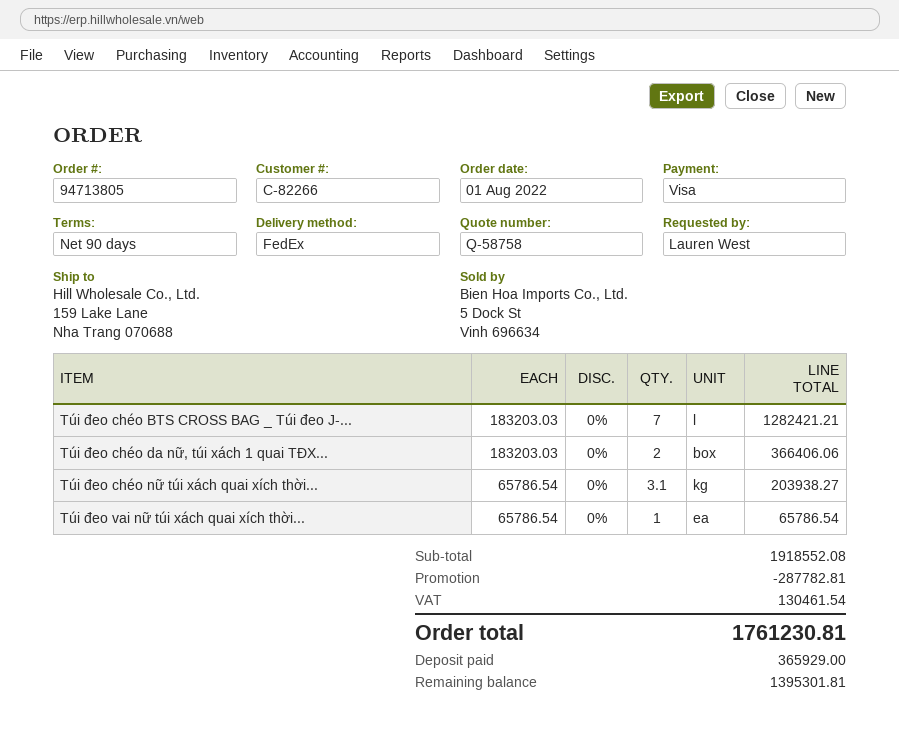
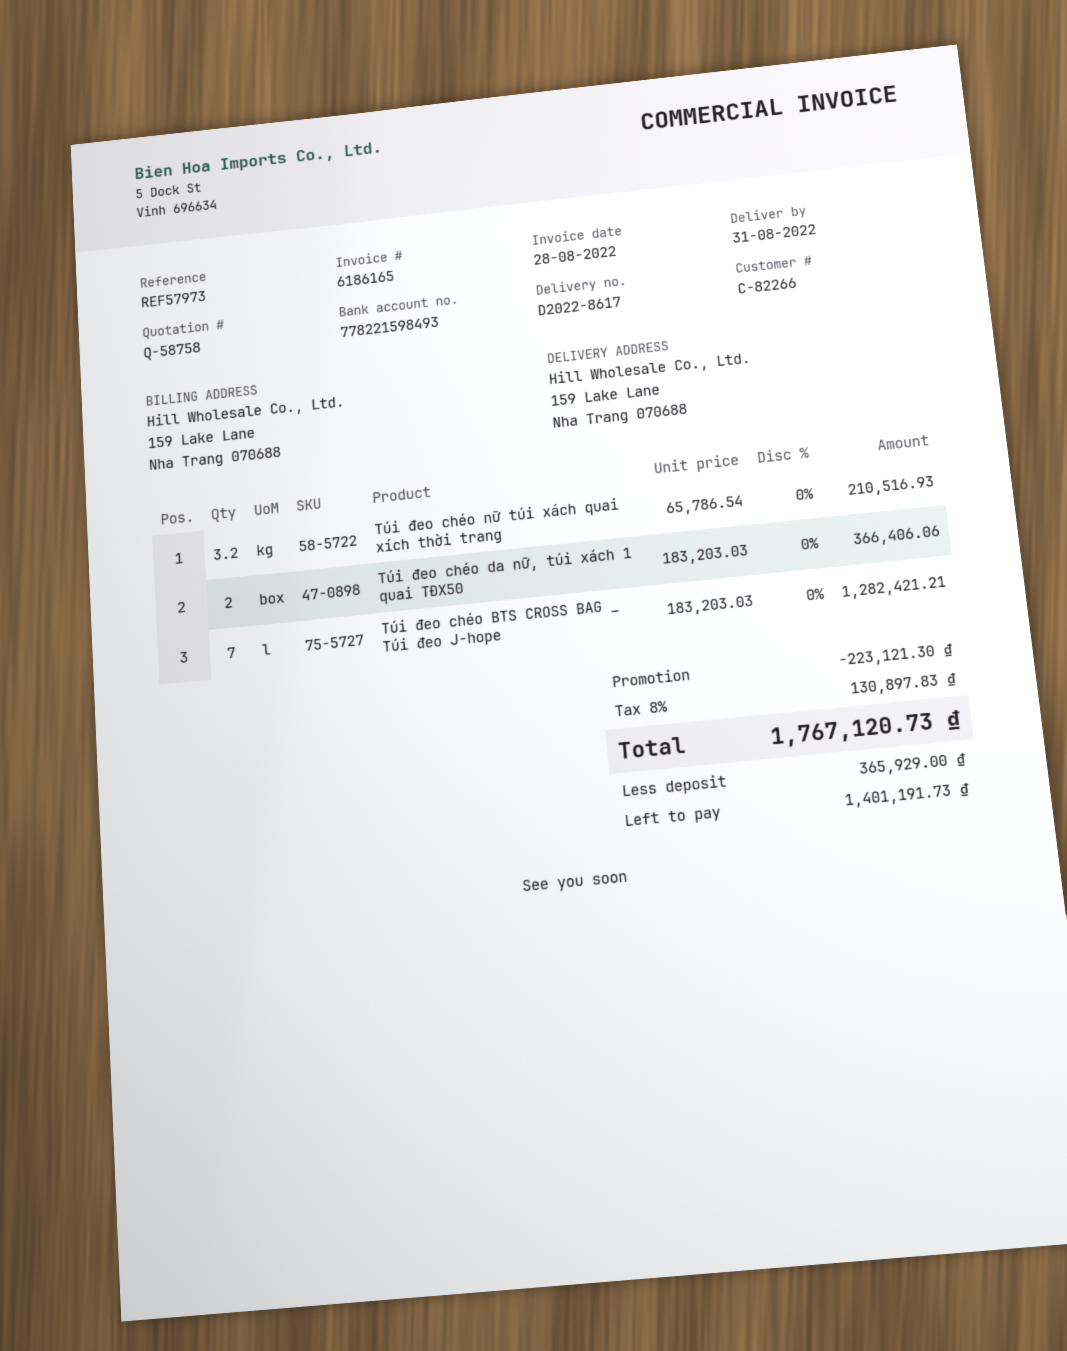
Túi đeo chéo nữ túi xách quai xích thời...: 3.1 x 65786.54 = 203938.27 -> 3.2 x 65786.54 = 210516.93
Túi đeo vai nữ túi xách quai xích thời...: 1 x 65786.54 = 65786.54 -> none
discount: 287782.81 -> 223121.30
tax: 130461.54 -> 130897.83
total: 1761230.81 -> 1767120.73
balance: 1395301.81 -> 1401191.73

